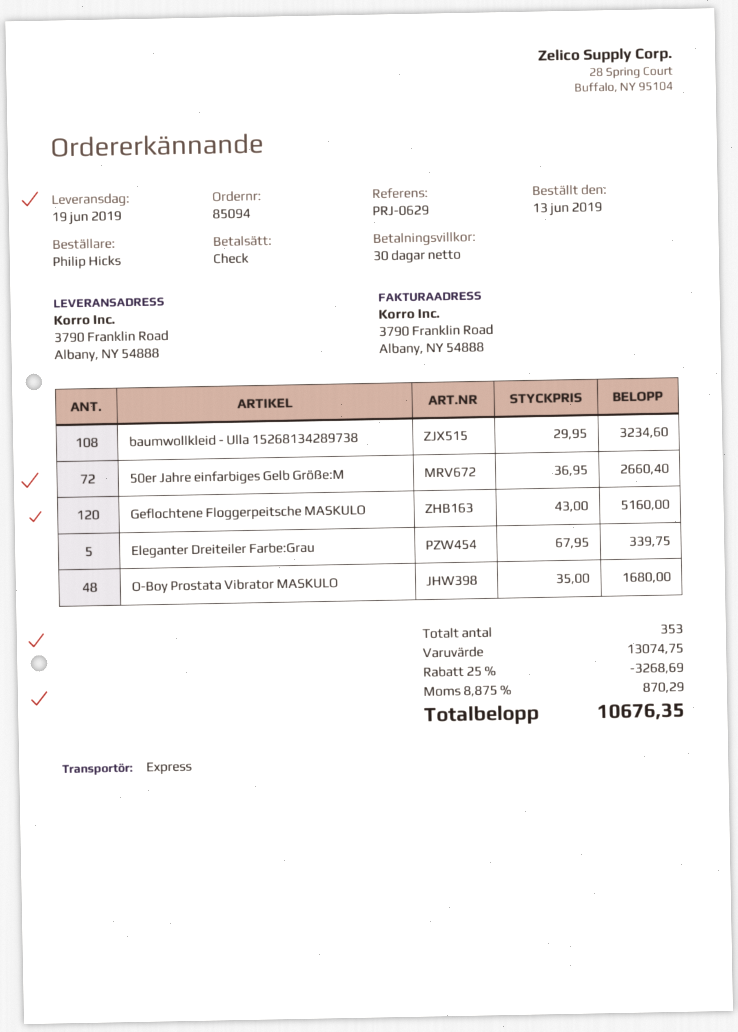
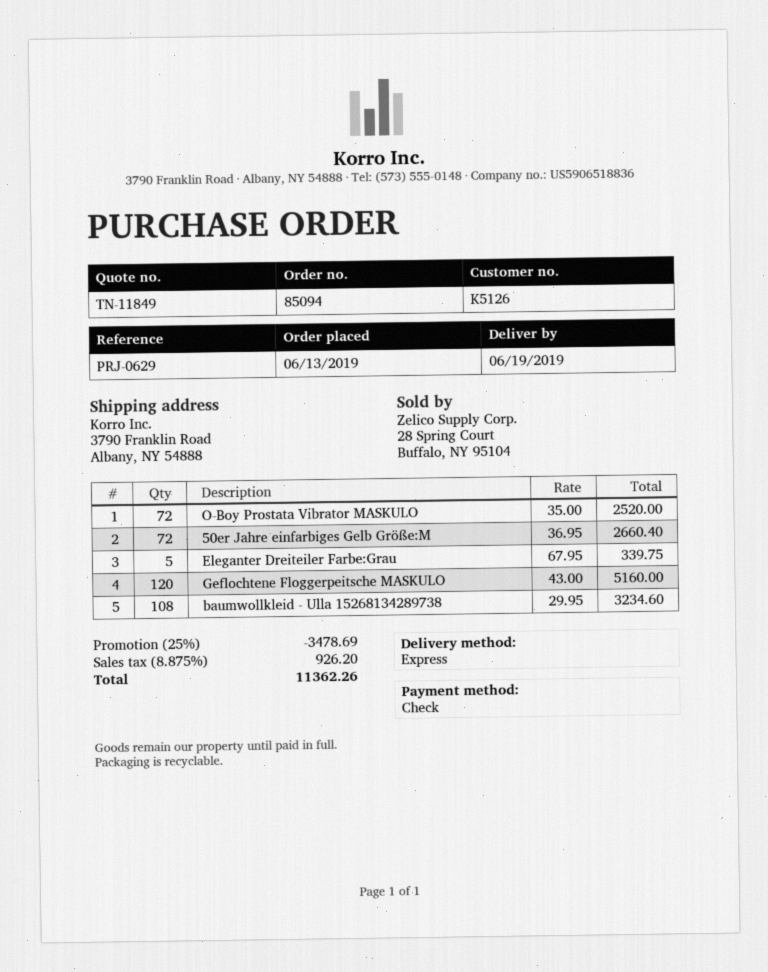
O-Boy Prostata Vibrator MASKULO: 48 x 35.00 = 1680.00 -> 72 x 35.00 = 2520.00
discount: 25% = 3268.69 -> 25% = 3478.69
tax: 8.875% = 870.29 -> 8.875% = 926.20
total: 10676.35 -> 11362.26

